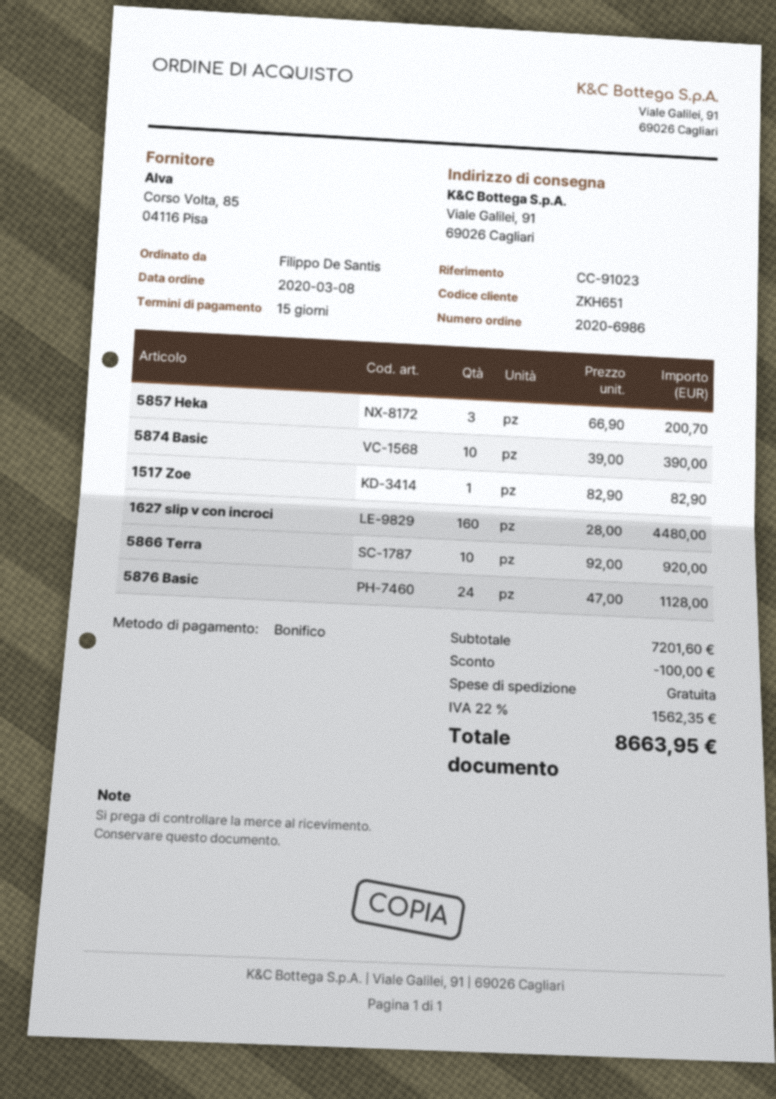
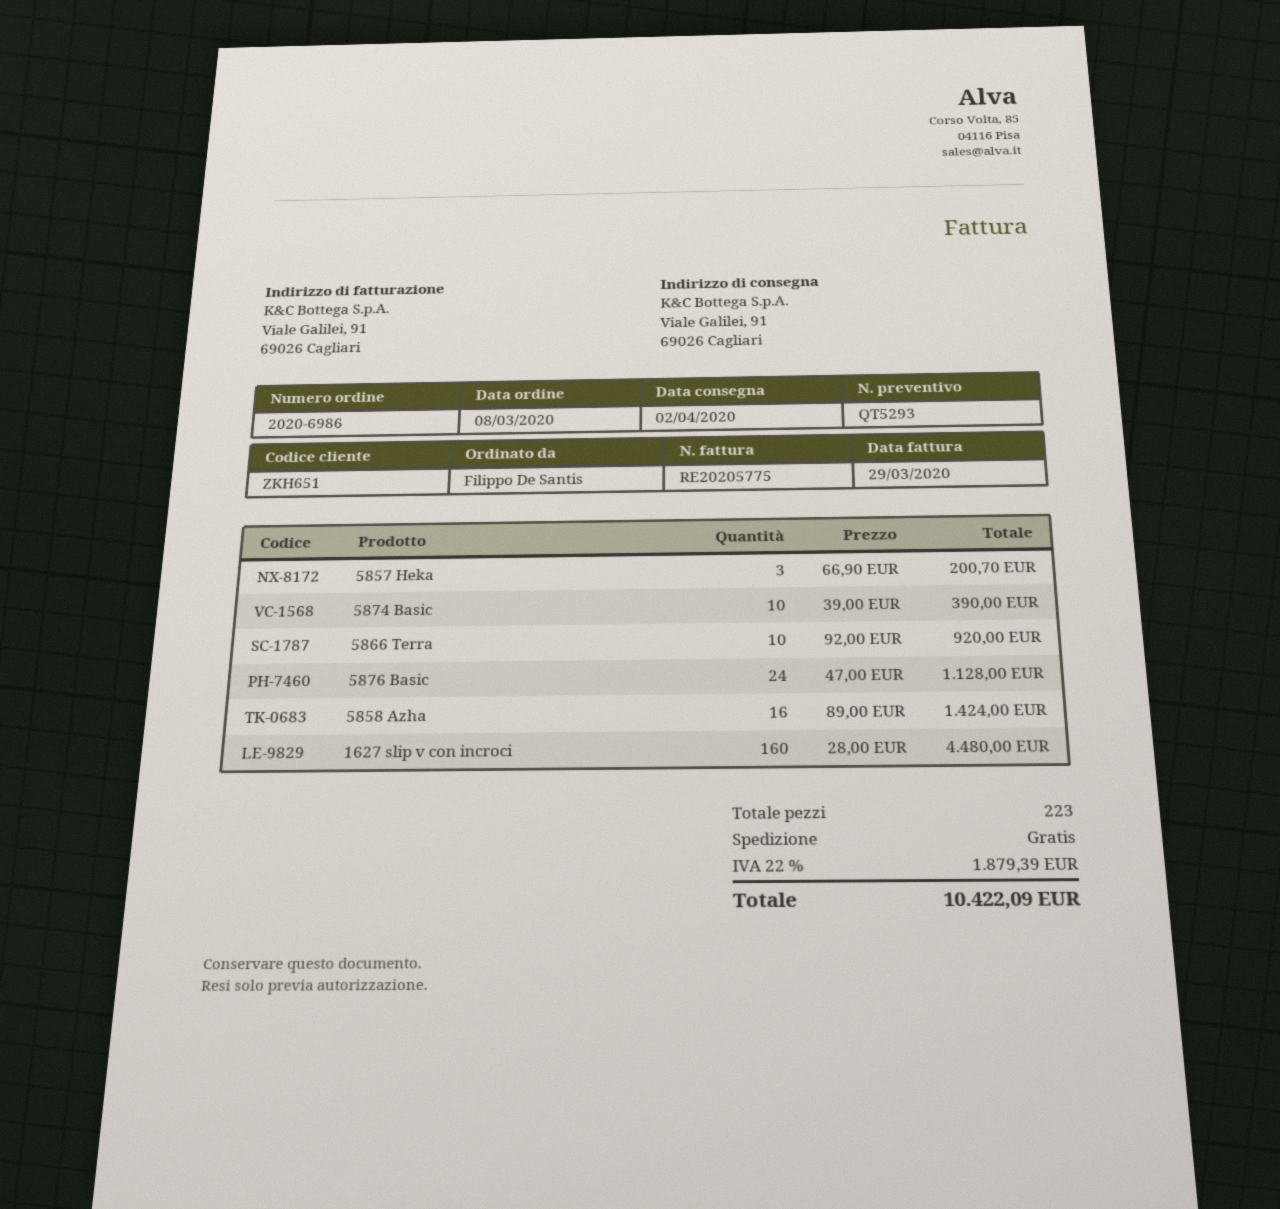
1517 Zoe: 1 x 82.90 = 82.90 -> none
5858 Azha: none -> 16 x 89.00 = 1424.00
discount: 100.00 -> none
tax: 22% = 1562.35 -> 22% = 1879.39
total: 8663.95 -> 10422.09

